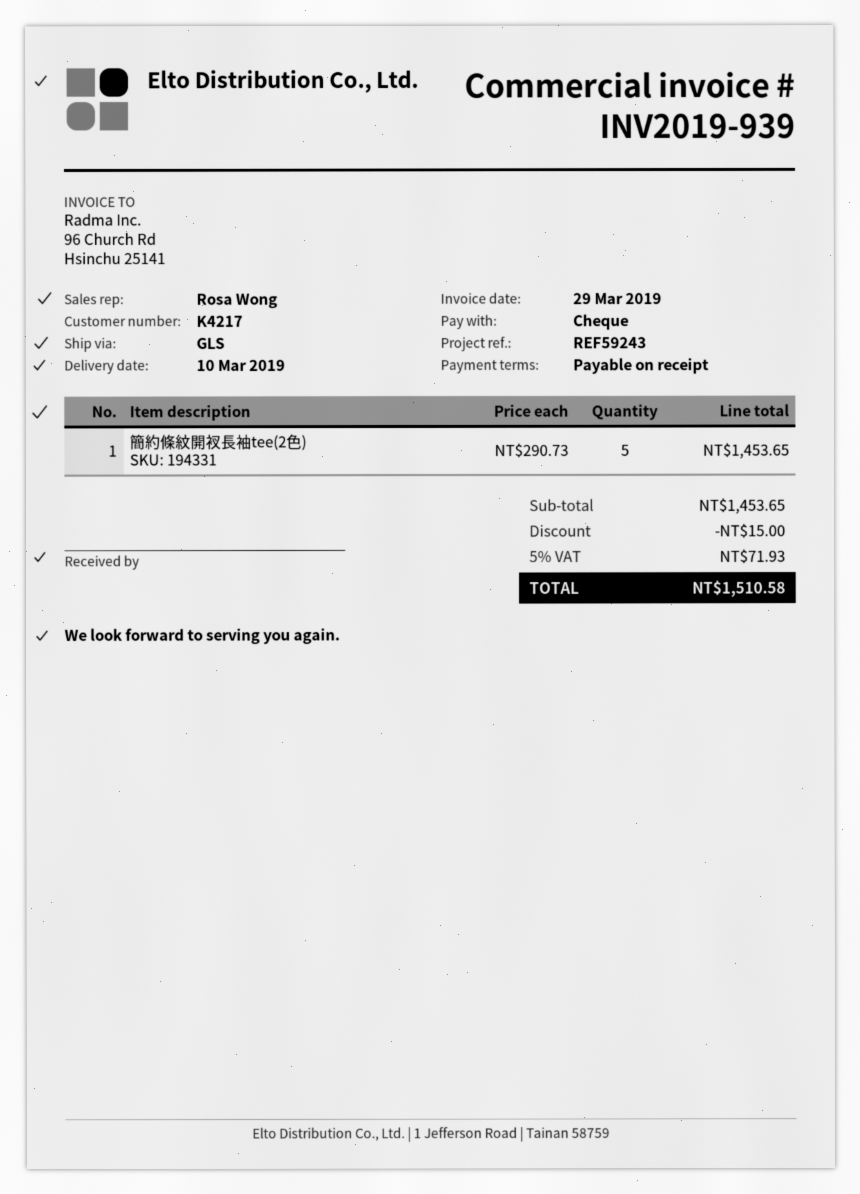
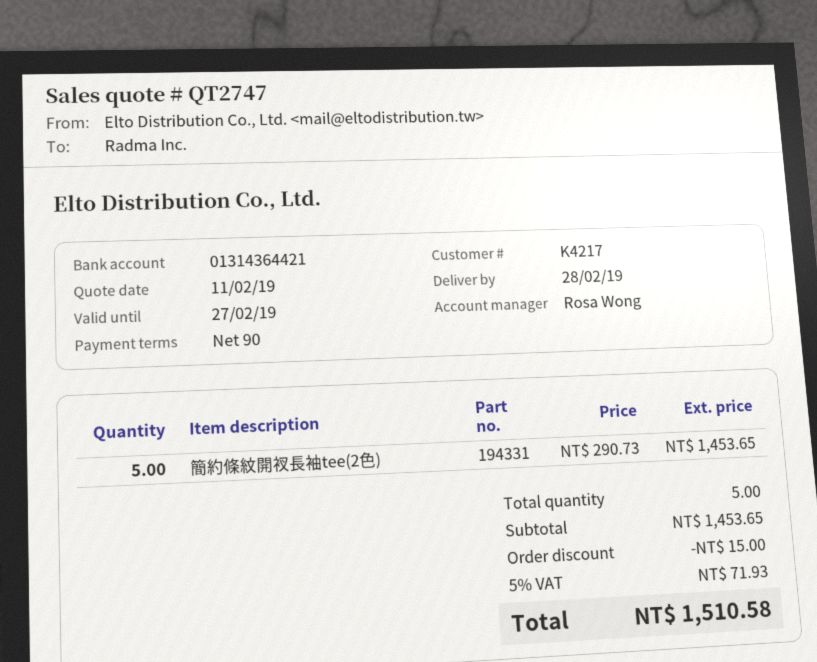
delivery date: 2019-03-10 -> 2019-02-28
payment terms: on receipt -> 90 days

